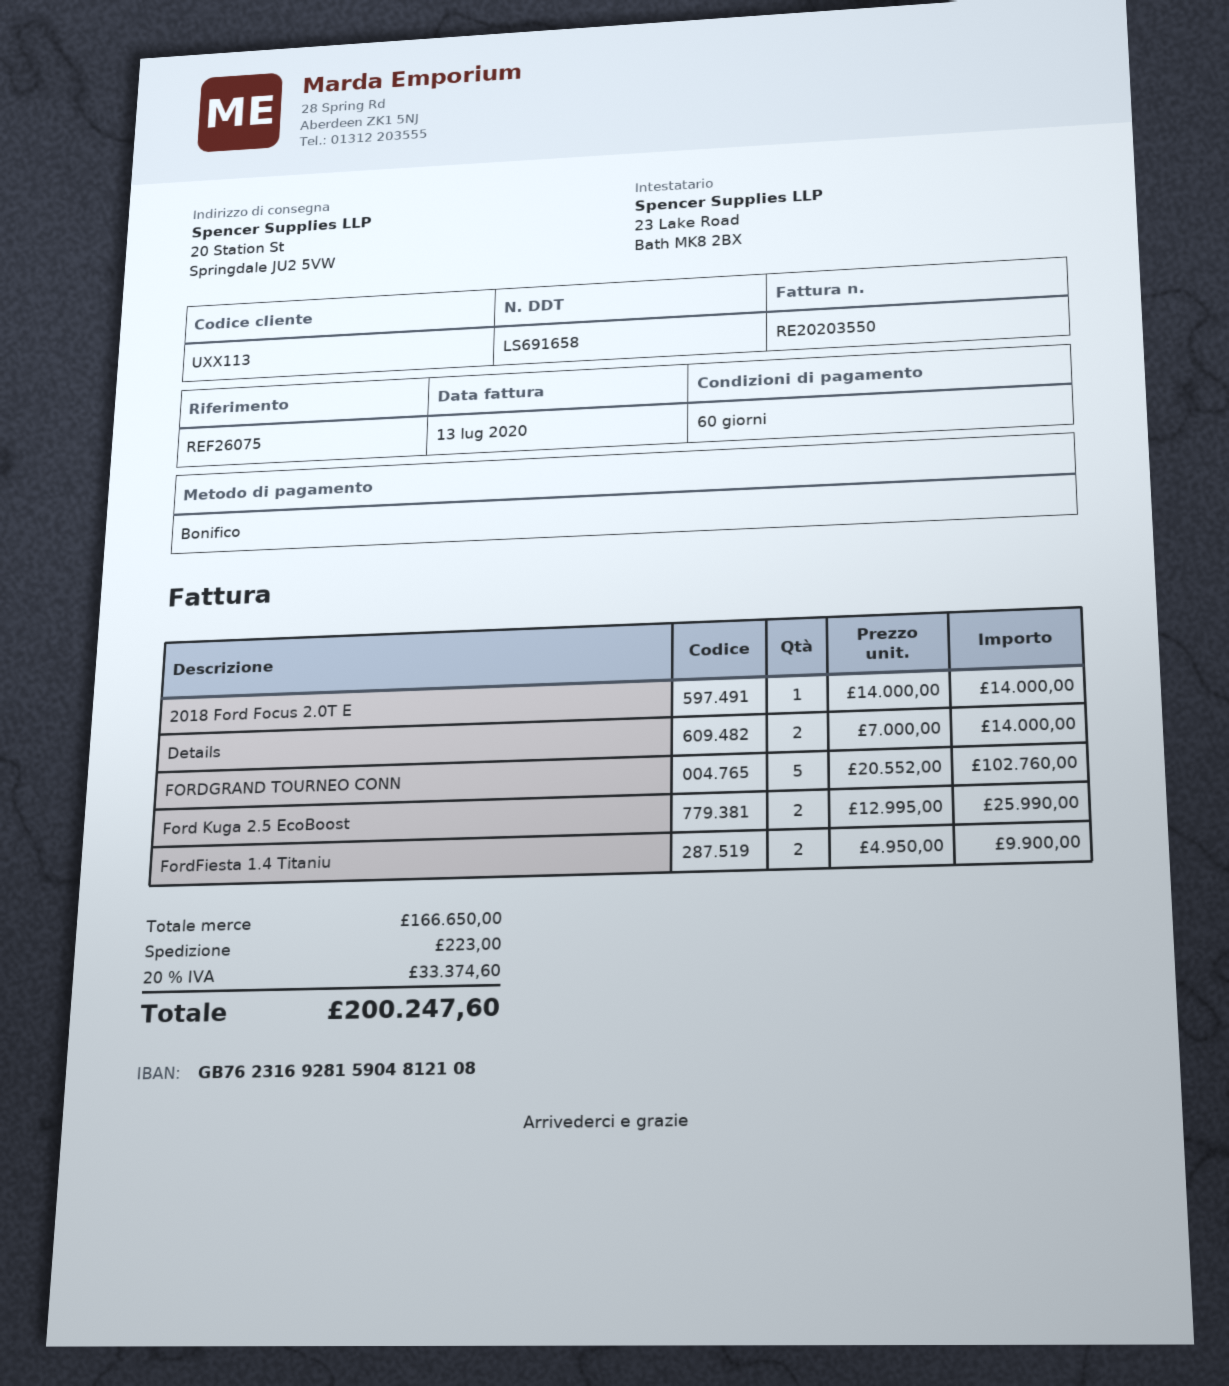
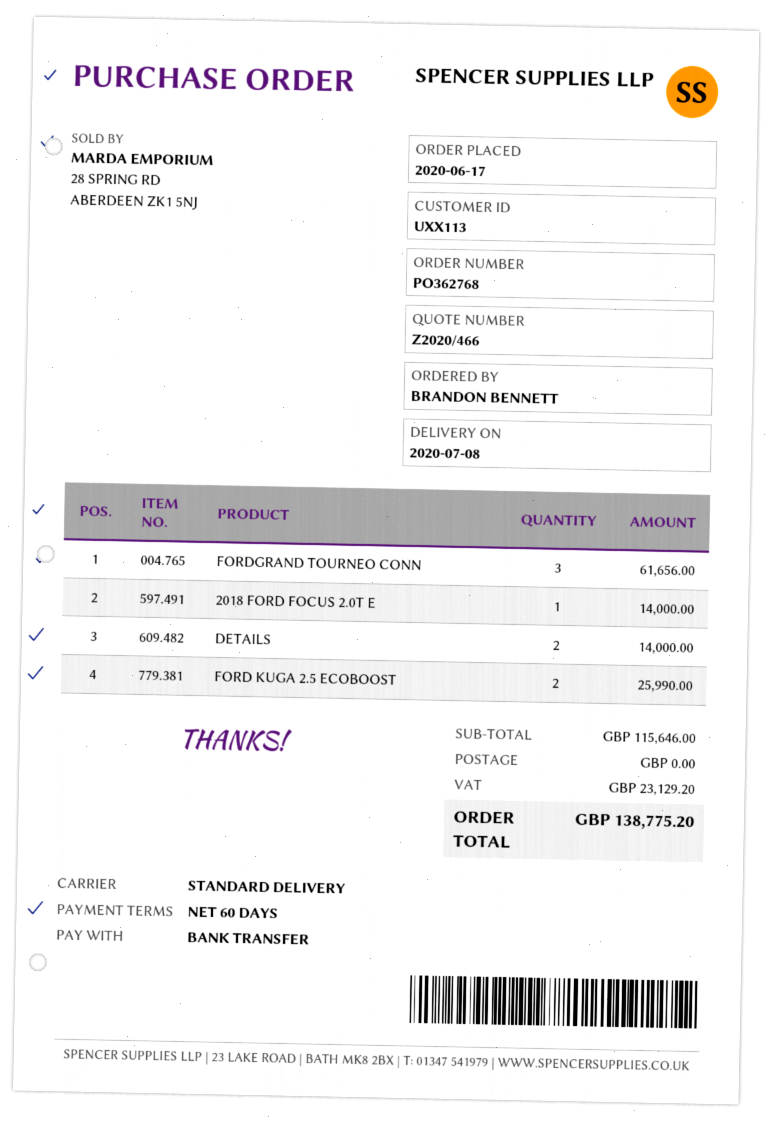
FORDGRAND TOURNEO CONN: 5 for 102760.00 -> 3 for 61656.00
FordFiesta 1.4 Titaniu: 2 for 9900.00 -> none
subtotal: 166650.00 -> 115646.00
shipping: 223.00 -> 0.00
tax: 33374.60 -> 23129.20
total: 200247.60 -> 138775.20

